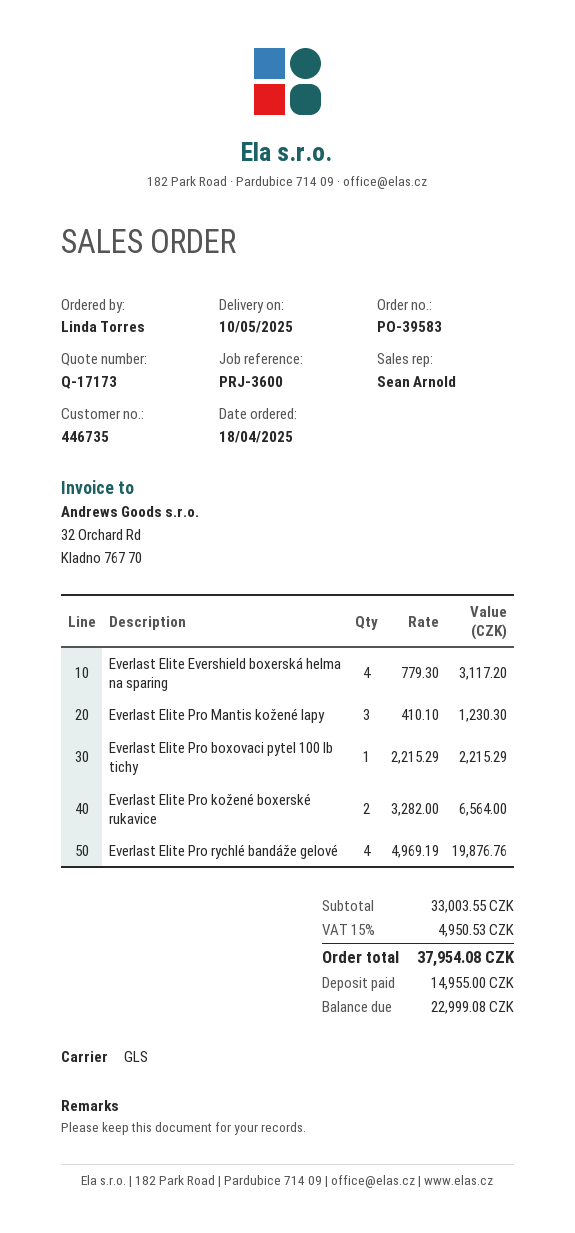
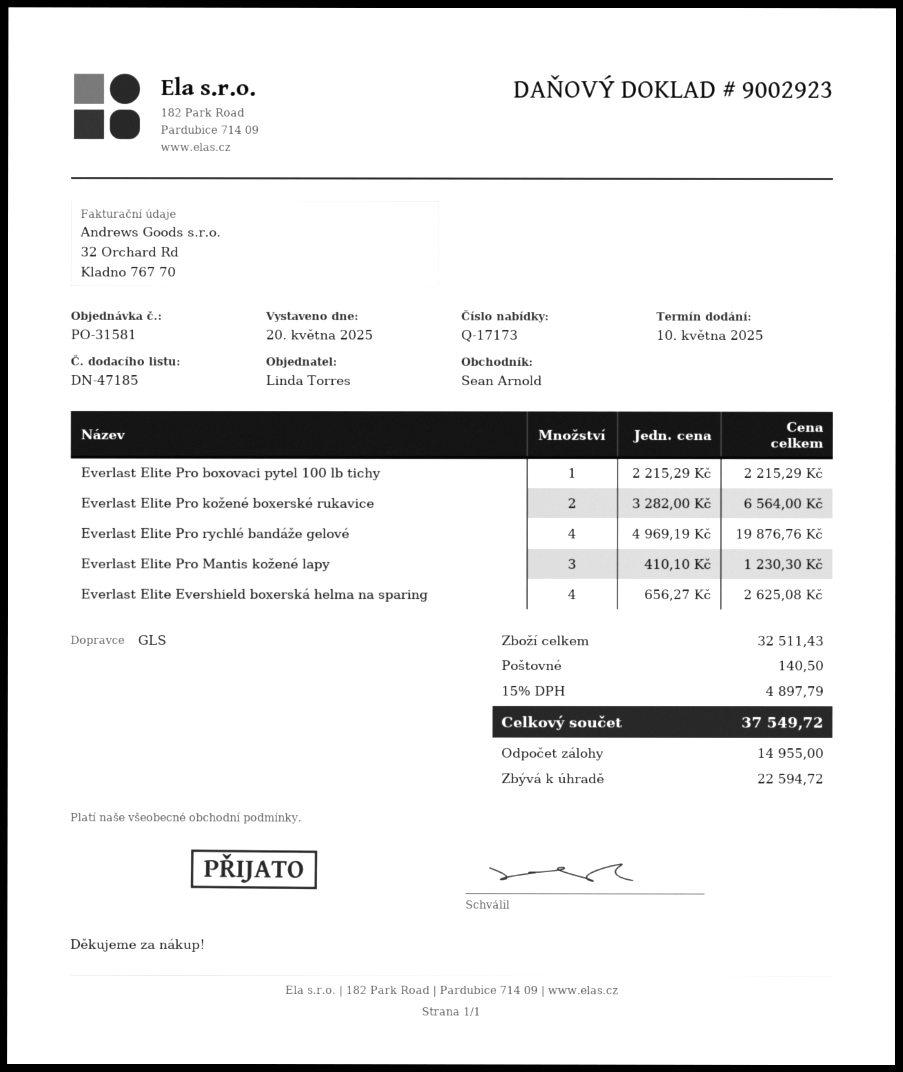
order number: PO-39583 -> PO-31581
Everlast Elite Evershield boxerská helma na sparing: 4 x 779.30 = 3117.20 -> 4 x 656.27 = 2625.08
subtotal: 33003.55 -> 32511.43
shipping: none -> 140.50
tax: 15% = 4950.53 -> 15% = 4897.79
total: 37954.08 -> 37549.72
balance: 22999.08 -> 22594.72

